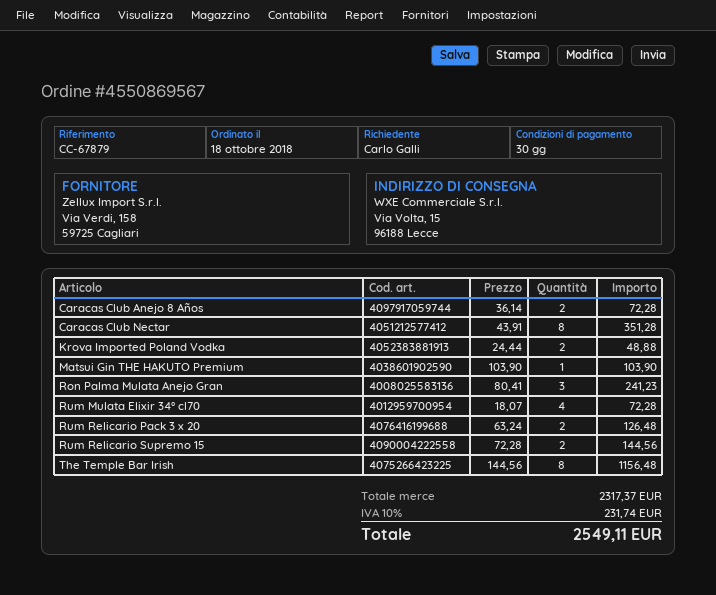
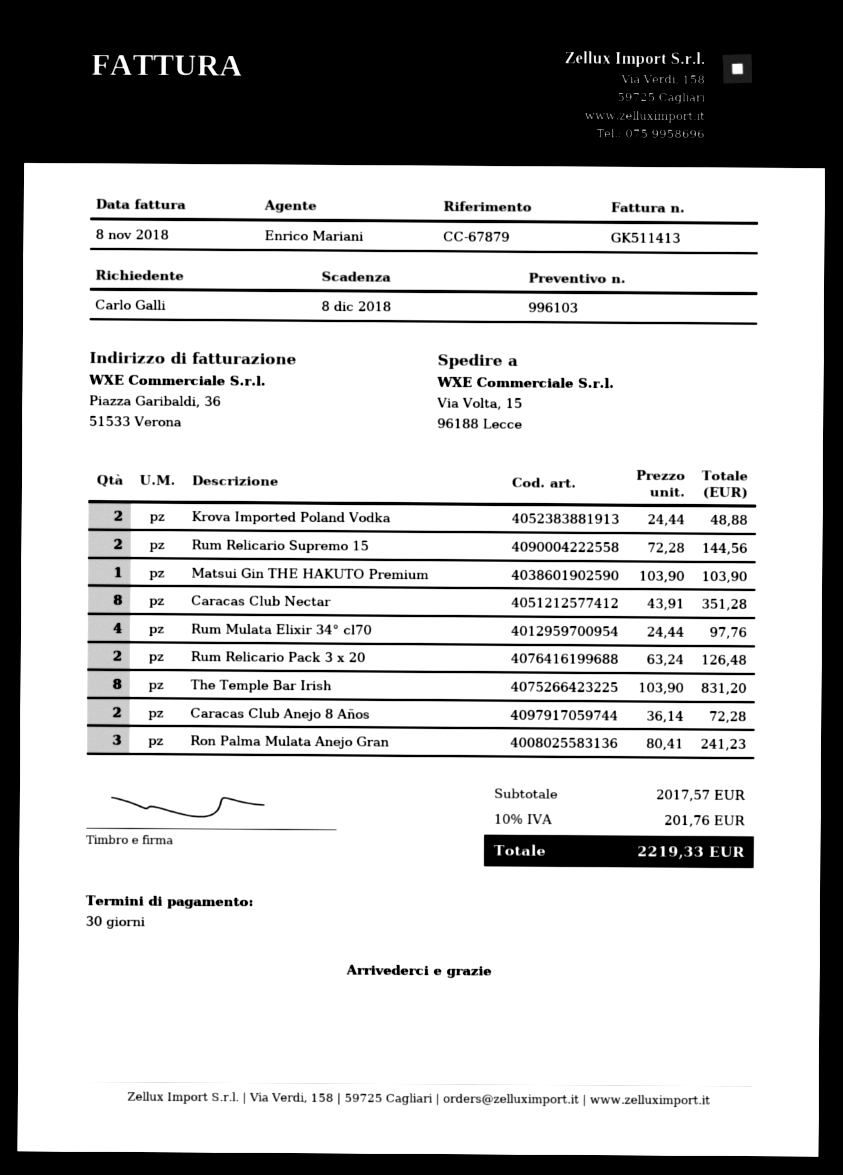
Rum Mulata Elixir 34° cl70: 4 x 18.07 = 72.28 -> 4 x 24.44 = 97.76
The Temple Bar Irish: 8 x 144.56 = 1156.48 -> 8 x 103.90 = 831.20
subtotal: 2317.37 -> 2017.57
tax: 10% = 231.74 -> 10% = 201.76
total: 2549.11 -> 2219.33

